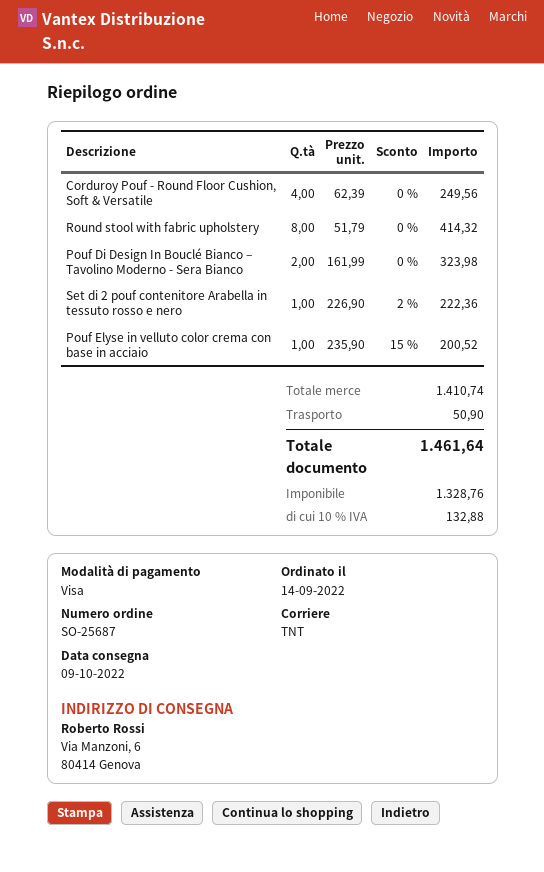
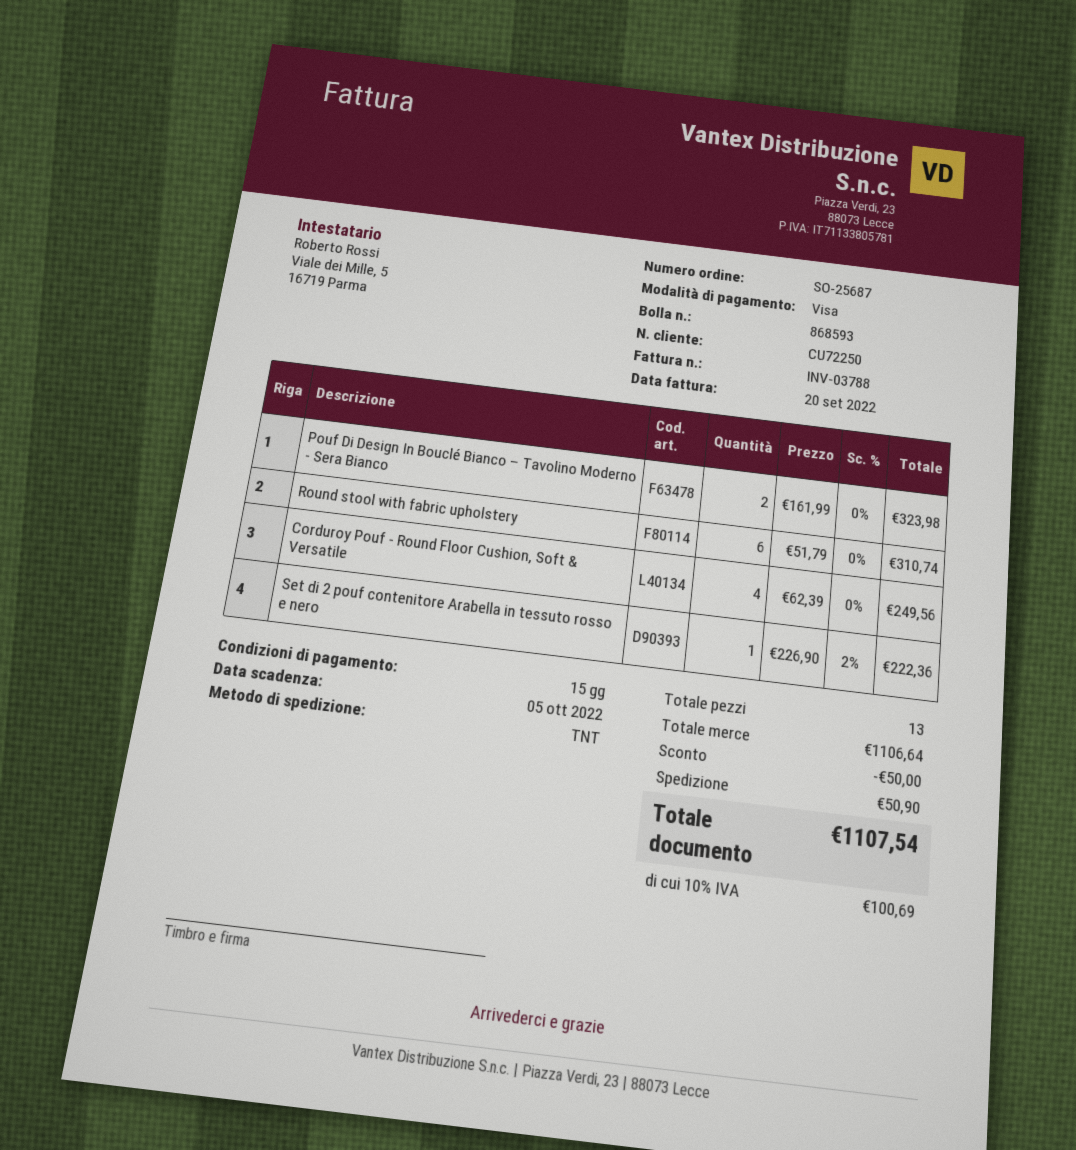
Round stool with fabric upholstery: 8 x 51.79 = 414.32 -> 6 x 51.79 = 310.74
Pouf Elyse in velluto color crema con base in acciaio: 1 x 235.90 - 15% = 200.52 -> none
subtotal: 1410.74 -> 1106.64
discount: none -> 50.00
tax: 10% = 132.88 -> 10% = 100.69
total: 1461.64 -> 1107.54

